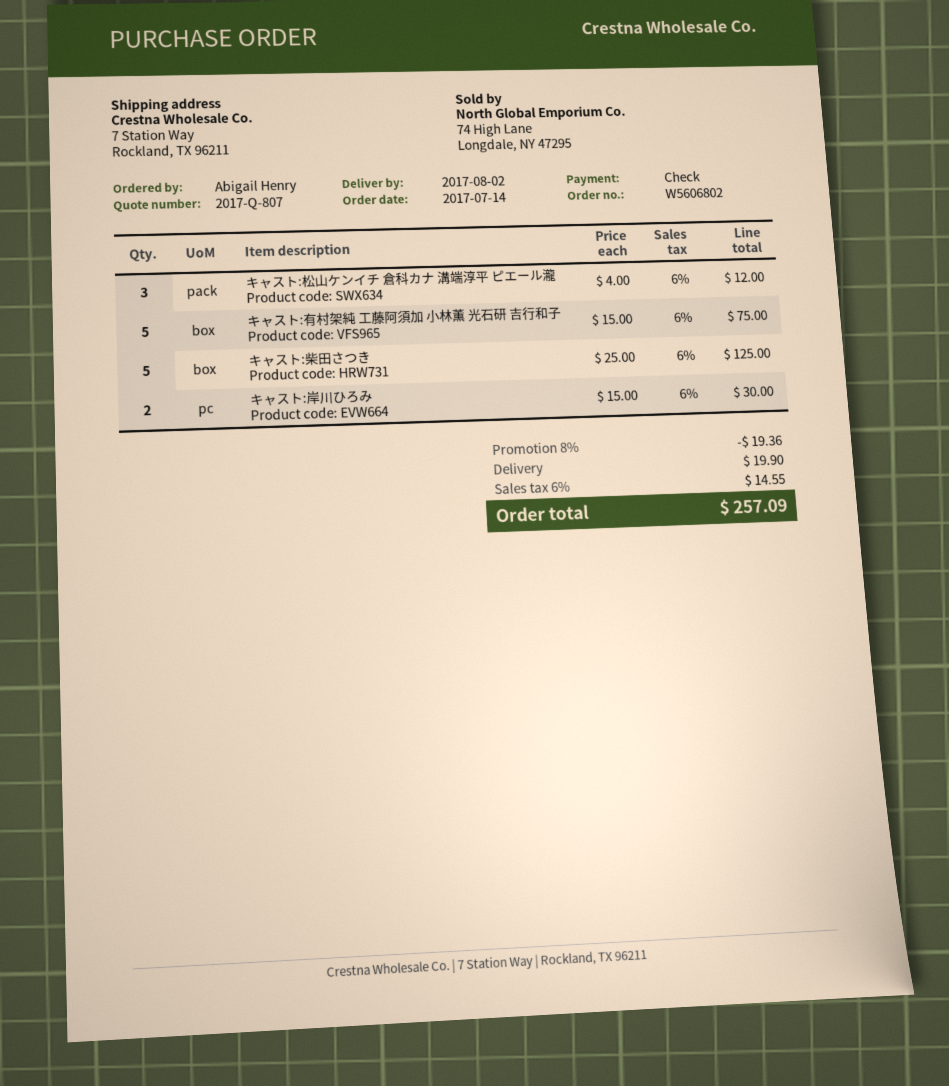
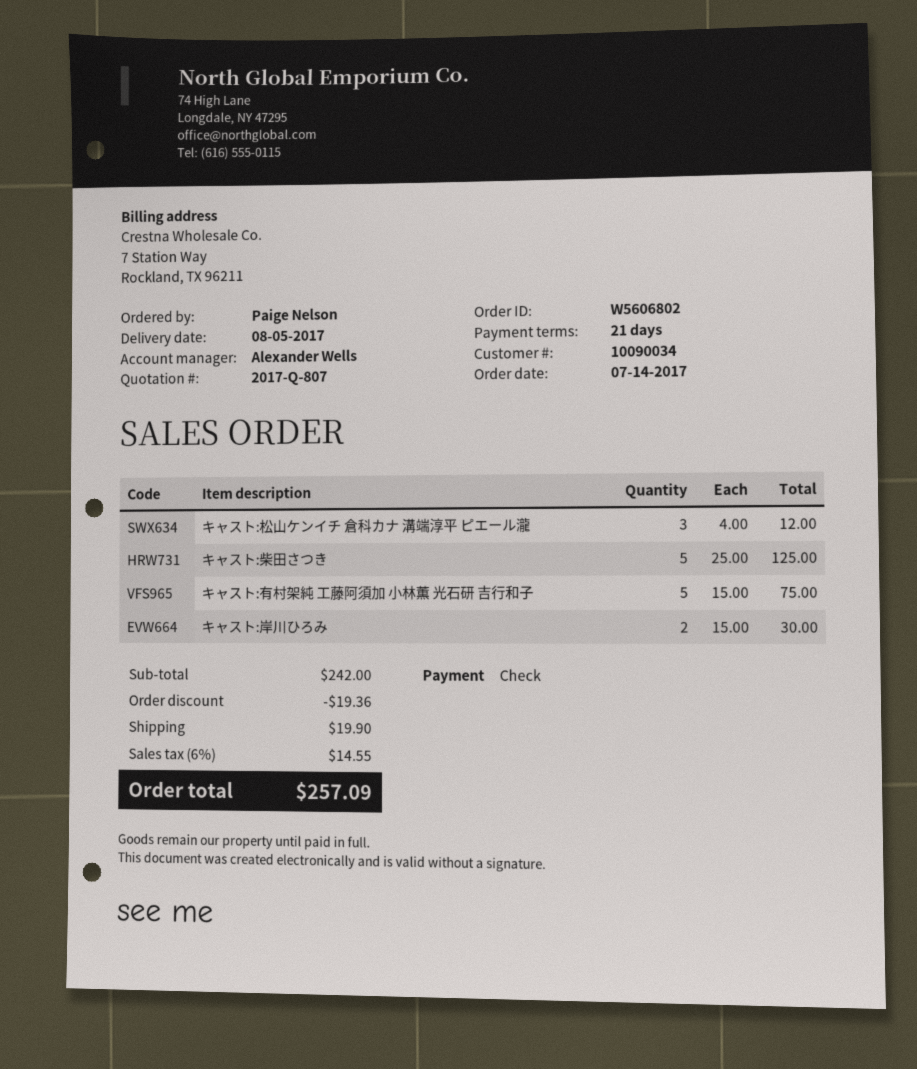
delivery date: 2017-08-02 -> 2017-08-05
ordered by: Abigail Henry -> Paige Nelson

